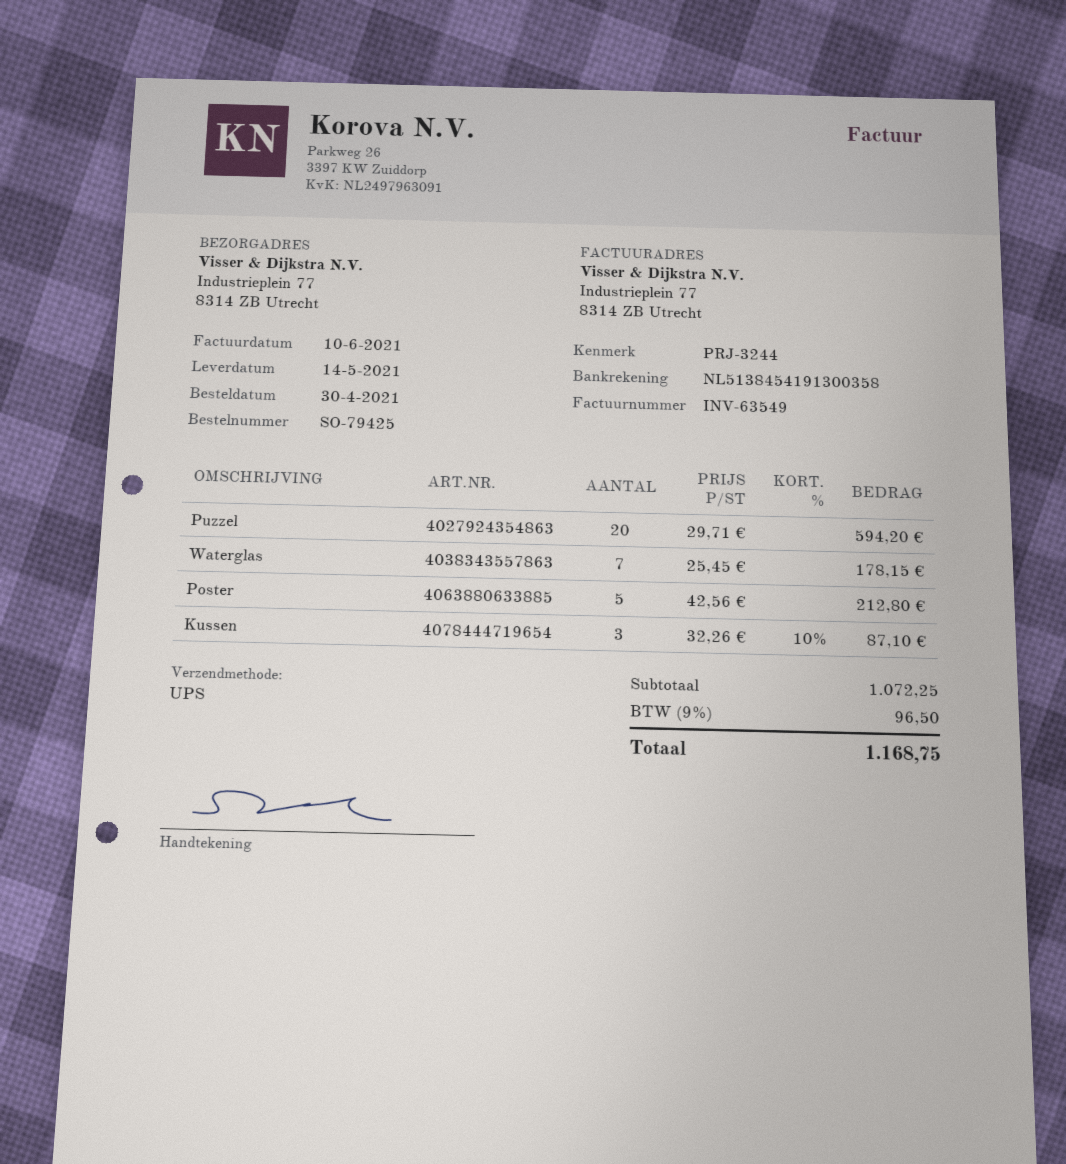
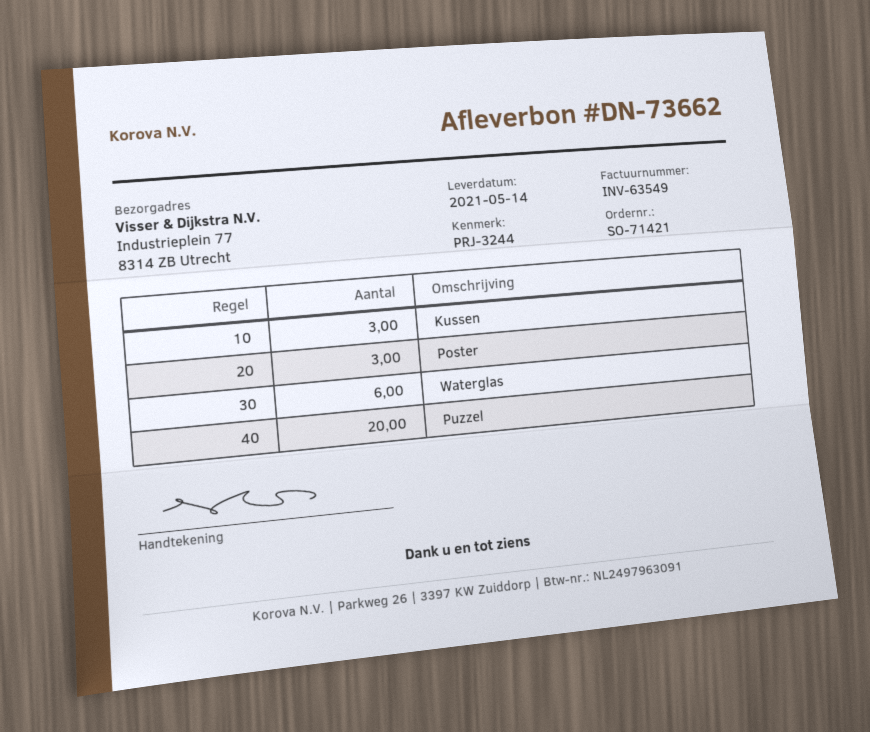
order number: SO-79425 -> SO-71421
Waterglas: 7 -> 6
Poster: 5 -> 3

